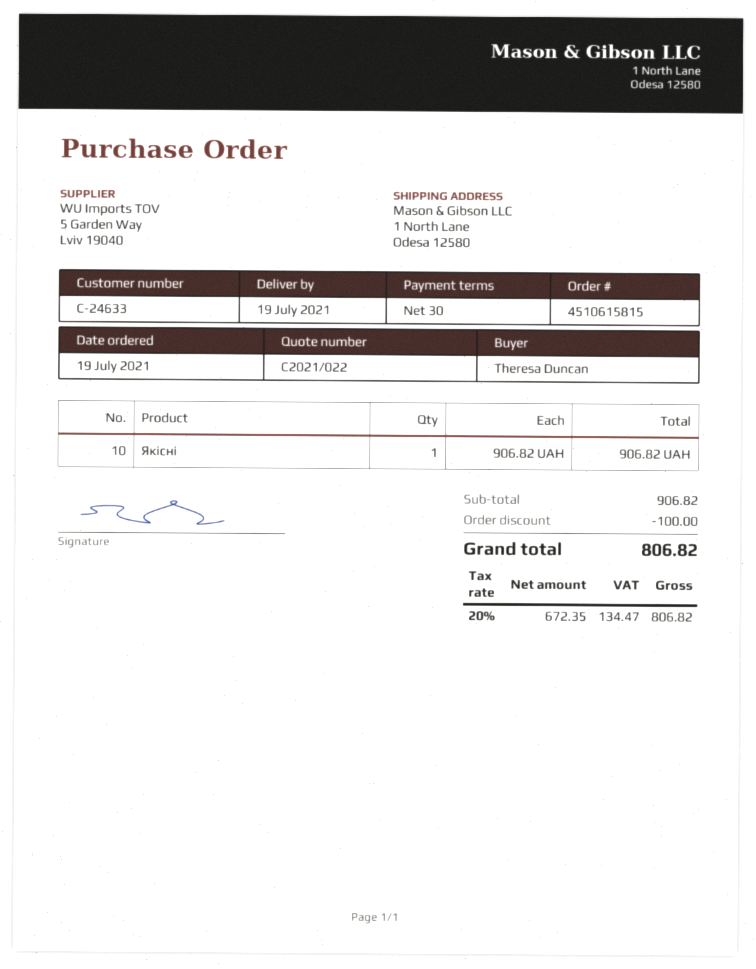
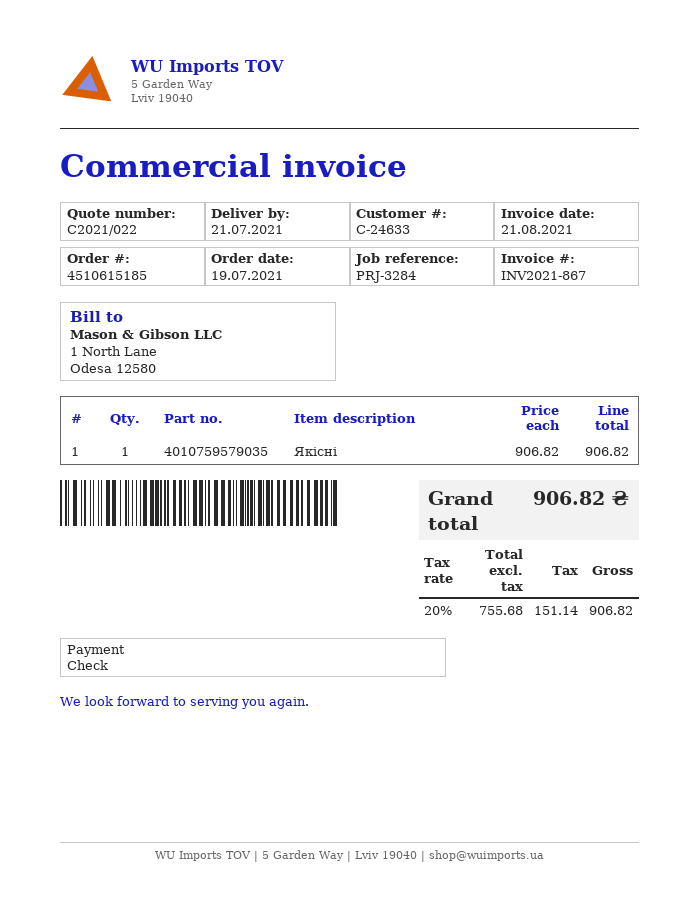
order number: 4510615815 -> 4510615185
delivery date: 2021-07-19 -> 2021-07-21
discount: 100.00 -> none
net: 672.35 -> 755.68
tax: 20% = 134.47 -> 20% = 151.14
total: 806.82 -> 906.82

